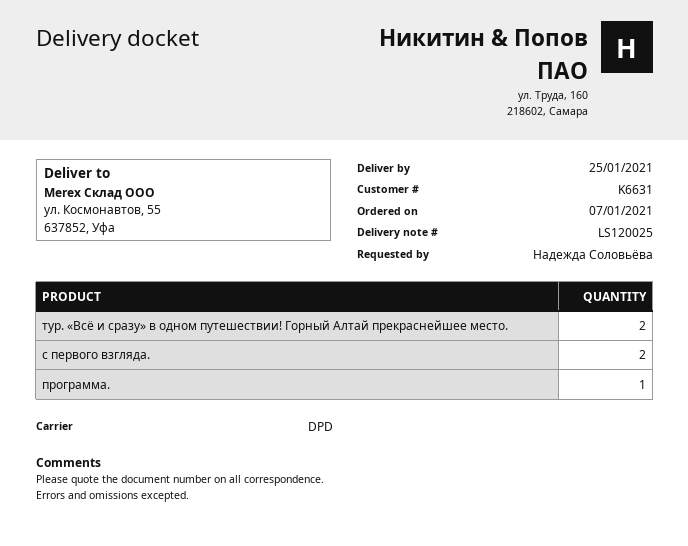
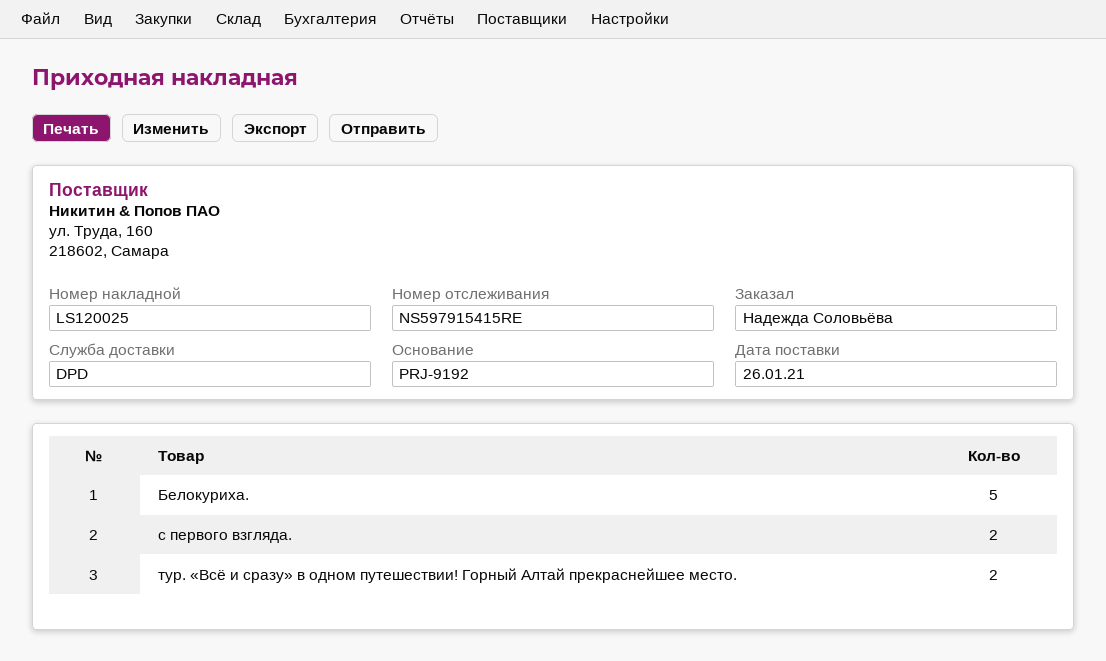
delivery date: 2021-01-25 -> 2021-01-26
программа.: 1 -> none
Белокуриха.: none -> 5

